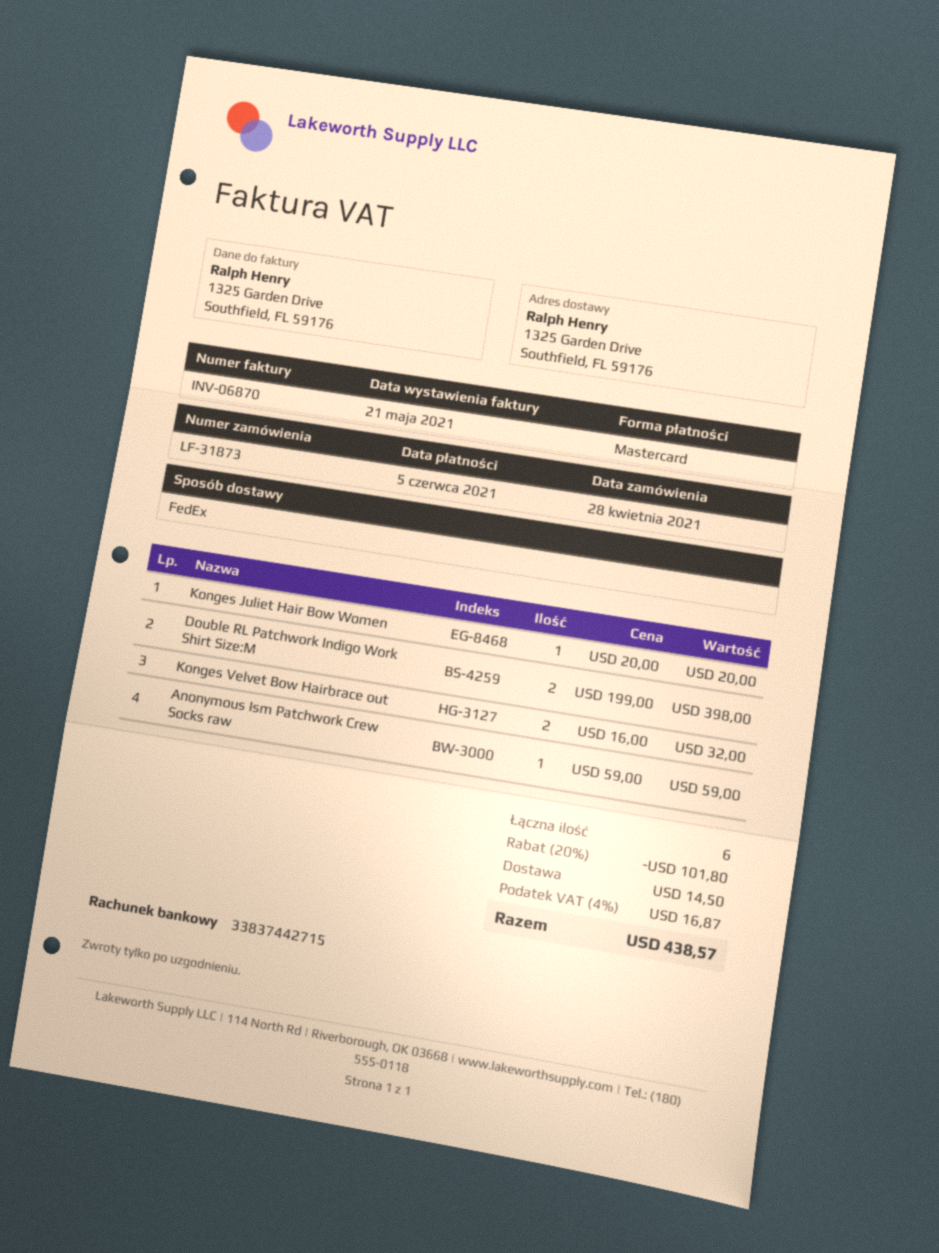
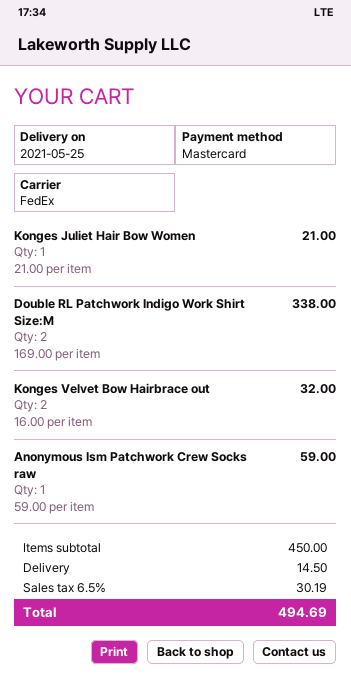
Konges Juliet Hair Bow Women: 1 x 20.00 = 20.00 -> 1 x 21.00 = 21.00
Double RL Patchwork Indigo Work Shirt Size:M: 2 x 199.00 = 398.00 -> 2 x 169.00 = 338.00
discount: 20% = 101.80 -> none
tax: 4% = 16.87 -> 6.5% = 30.19
total: 438.57 -> 494.69

